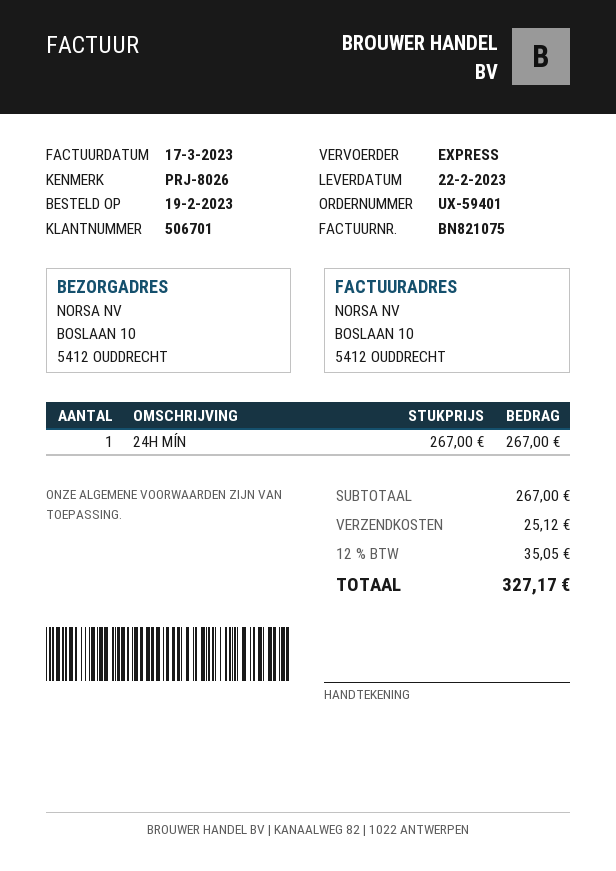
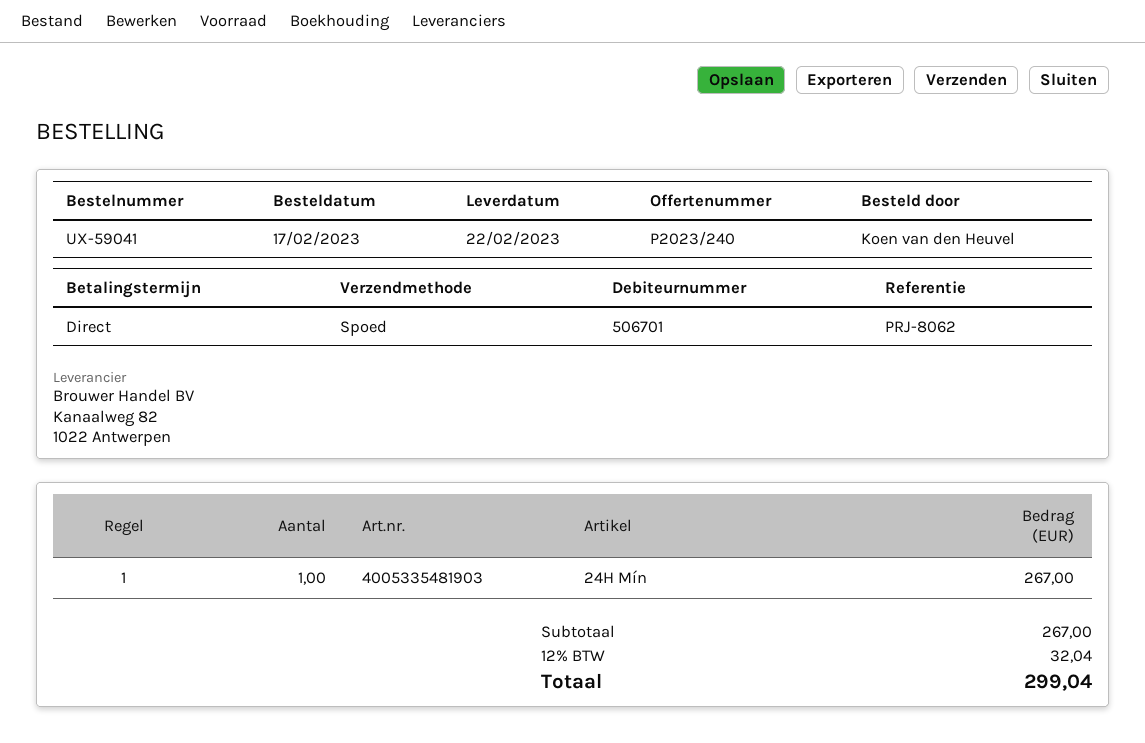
order number: UX-59401 -> UX-59041
order date: 2023-02-19 -> 2023-02-17
reference: PRJ-8026 -> PRJ-8062
shipping: 25.12 -> none
tax: 12% = 35.05 -> 12% = 32.04
total: 327.17 -> 299.04

